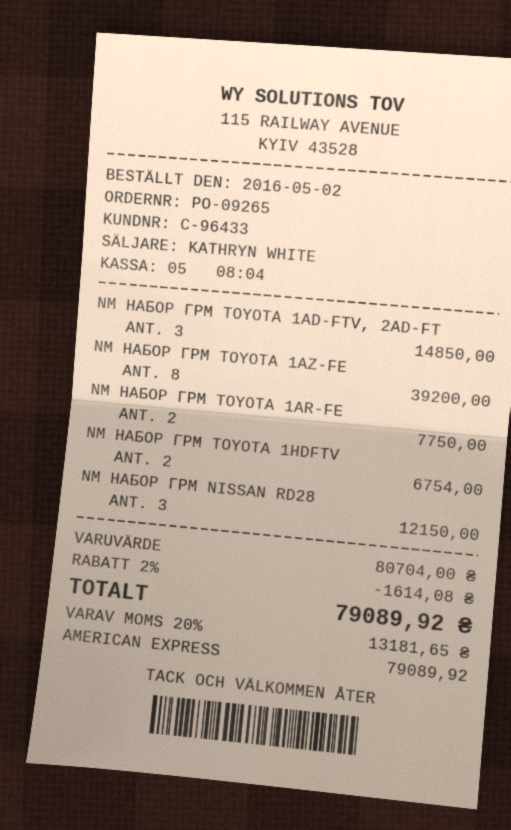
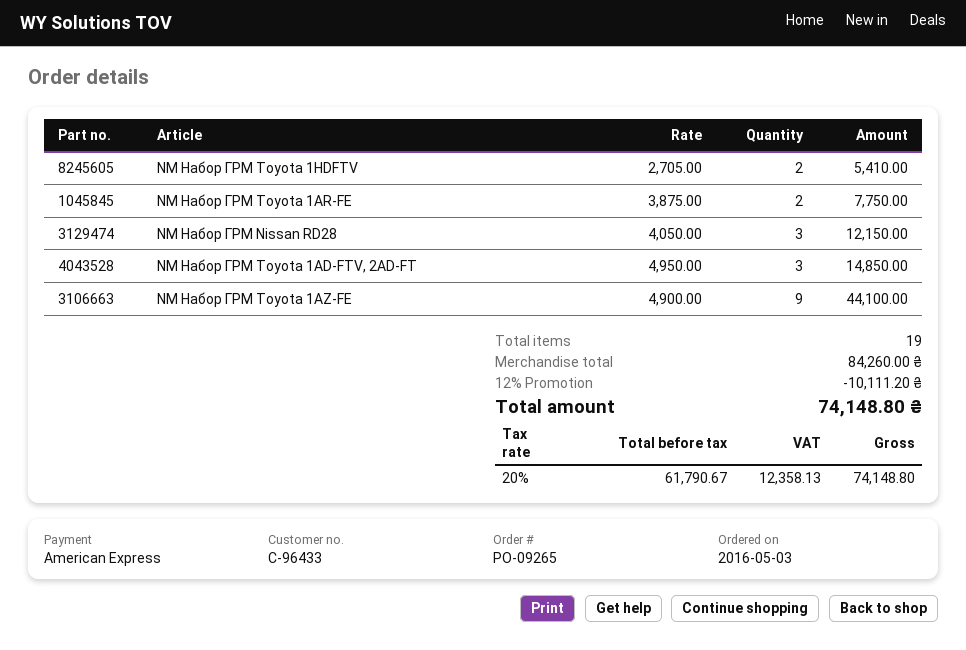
order date: 2016-05-02 -> 2016-05-03
NM НАБОР ГРМ TOYOTA 1AZ-FE: 8 for 39200.00 -> 9 for 44100.00
NM НАБОР ГРМ TOYOTA 1HDFTV: 2 for 6754.00 -> 2 for 5410.00
subtotal: 80704.00 -> 84260.00
discount: 2% = 1614.08 -> 12% = 10111.20
tax: 20% = 13181.65 -> 20% = 12358.13
total: 79089.92 -> 74148.80

